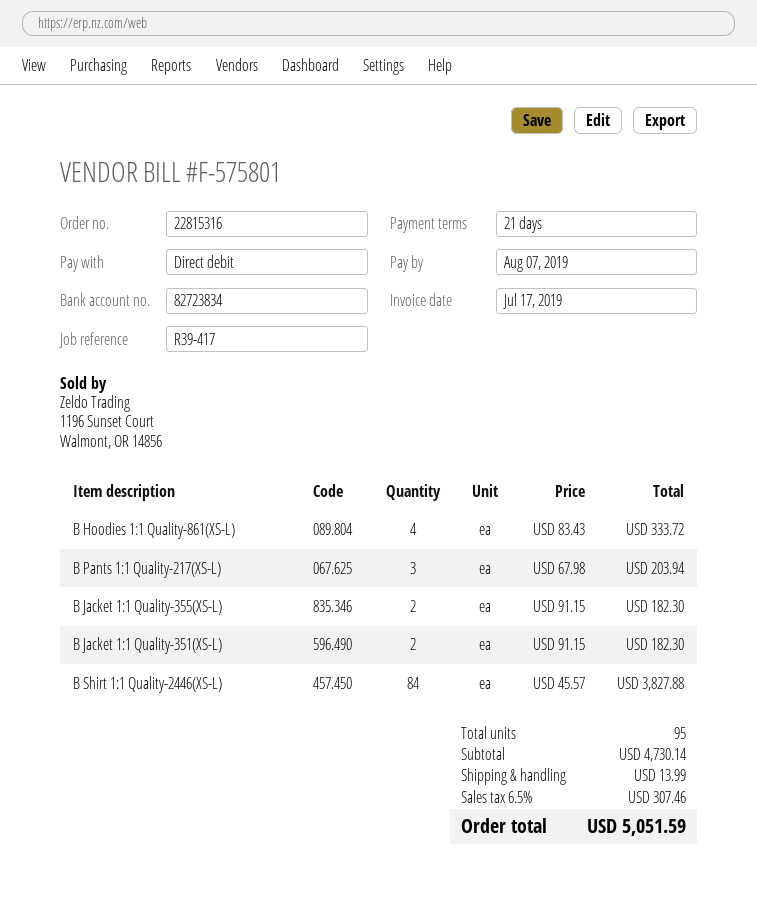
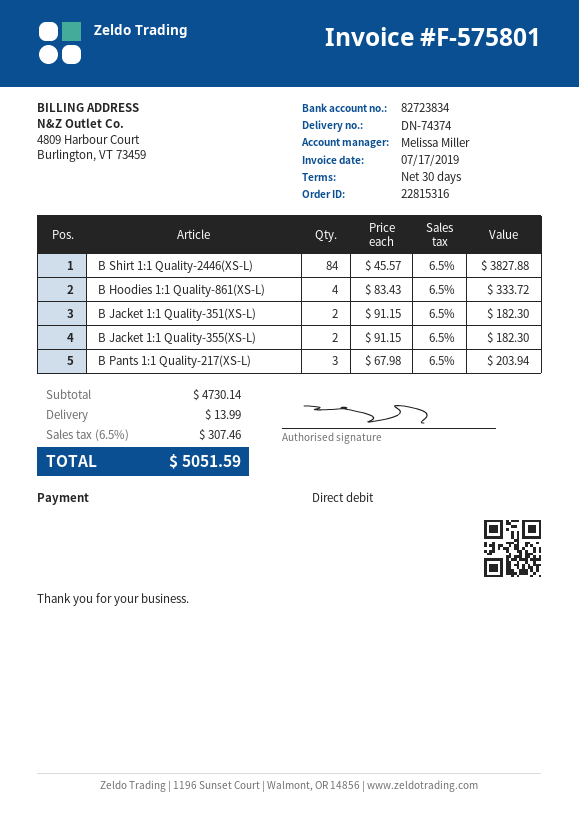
payment terms: 21 days -> 30 days

